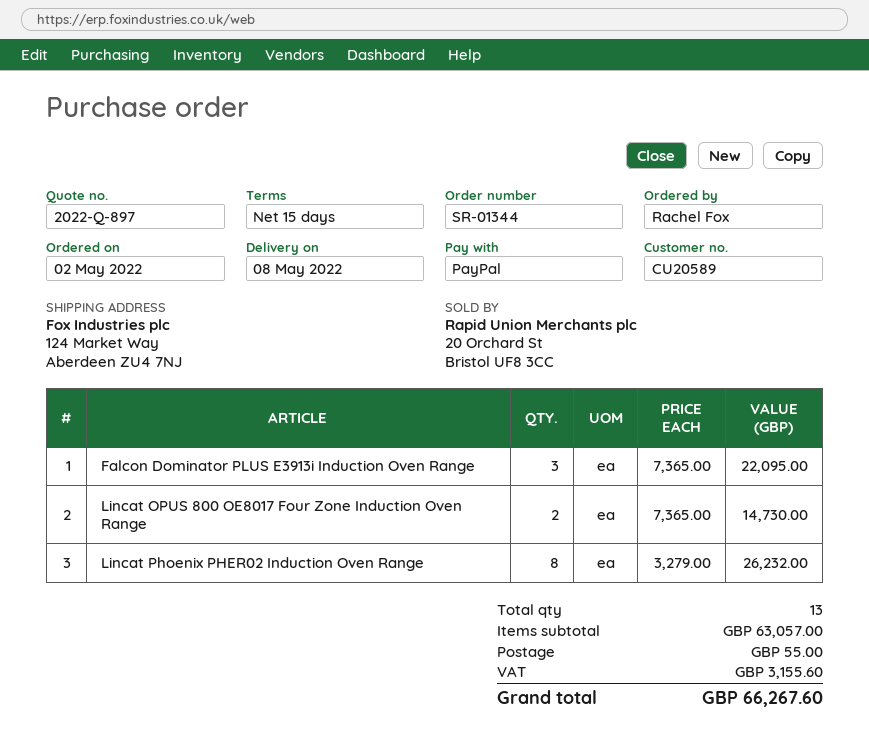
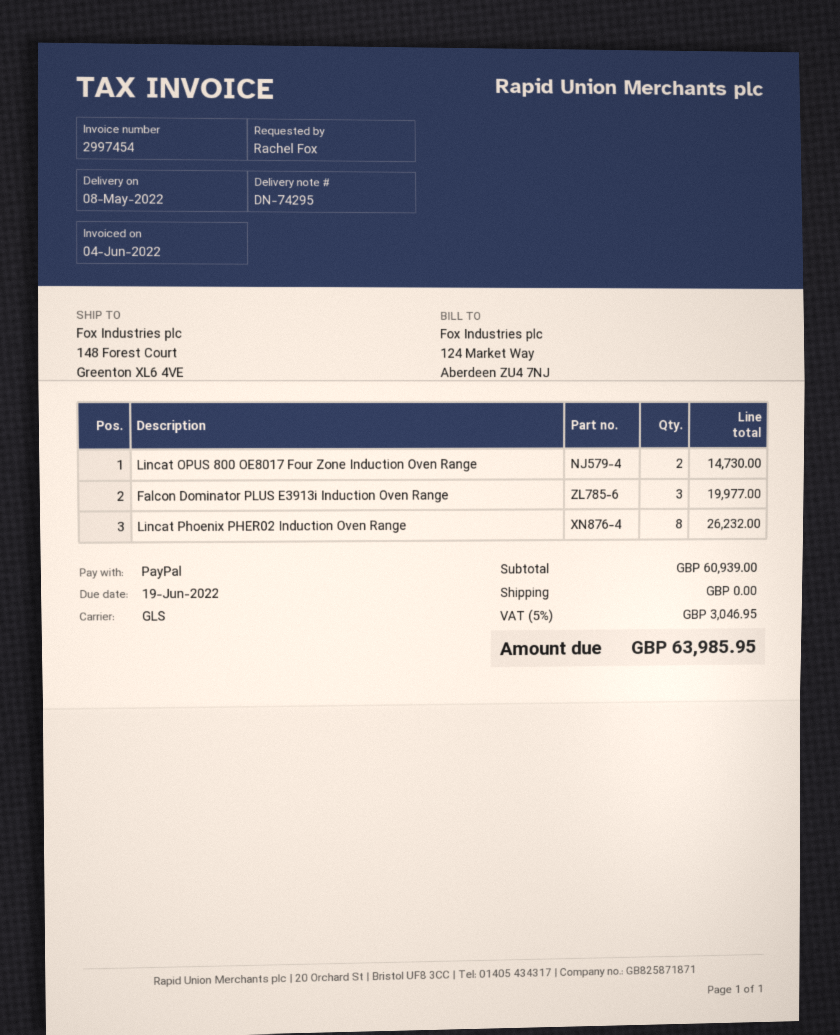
ship to: 124 Market Way, Aberdeen ZU4 7NJ -> 148 Forest Court, Greenton XL6 4VE
Falcon Dominator PLUS E3913i Induction Oven Range: 3 for 22095.00 -> 3 for 19977.00
subtotal: 63057.00 -> 60939.00
shipping: 55.00 -> 0.00
tax: 3155.60 -> 3046.95
total: 66267.60 -> 63985.95

